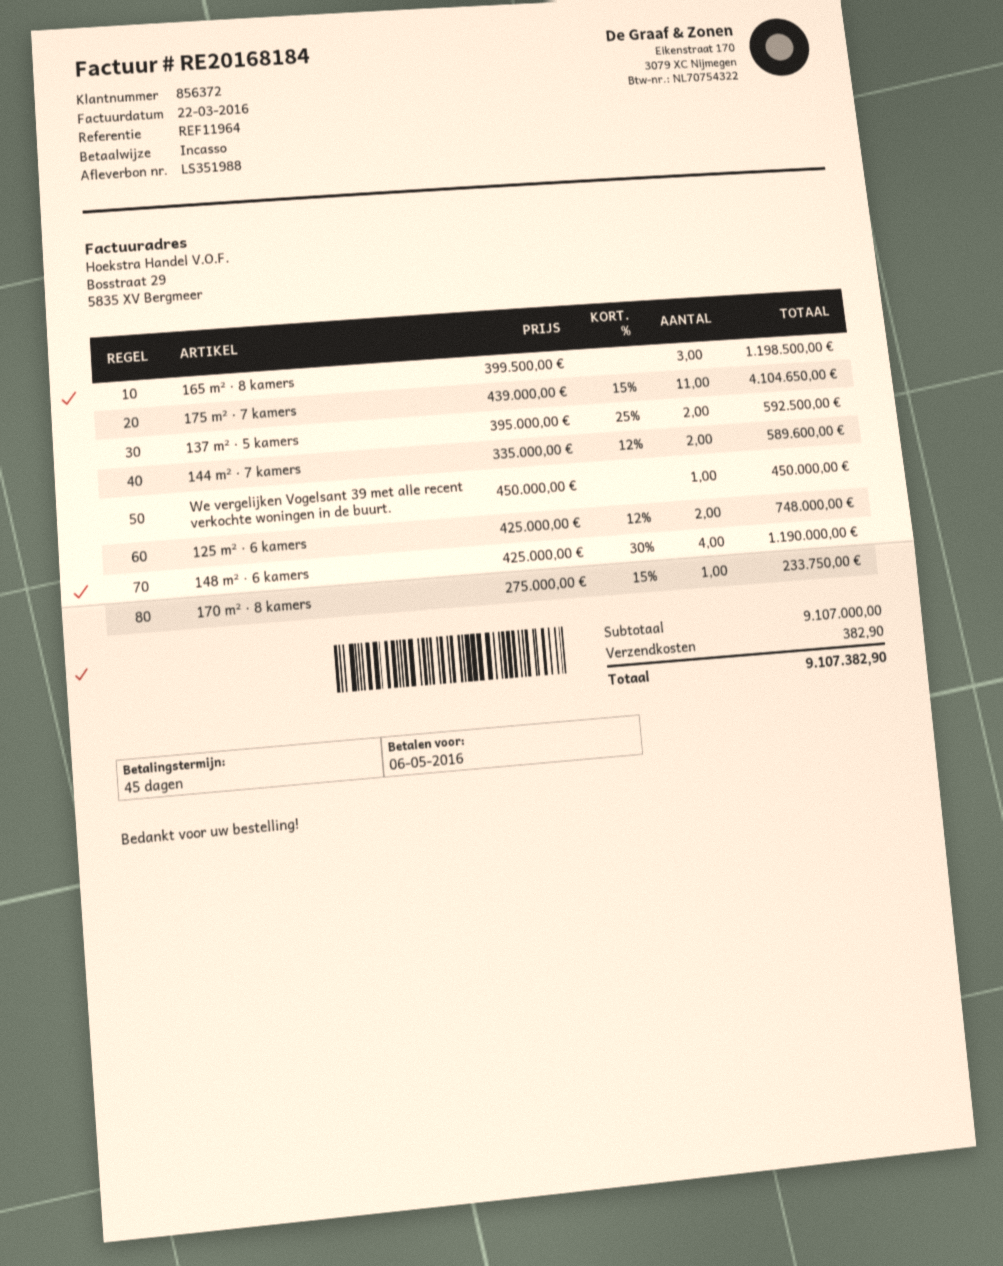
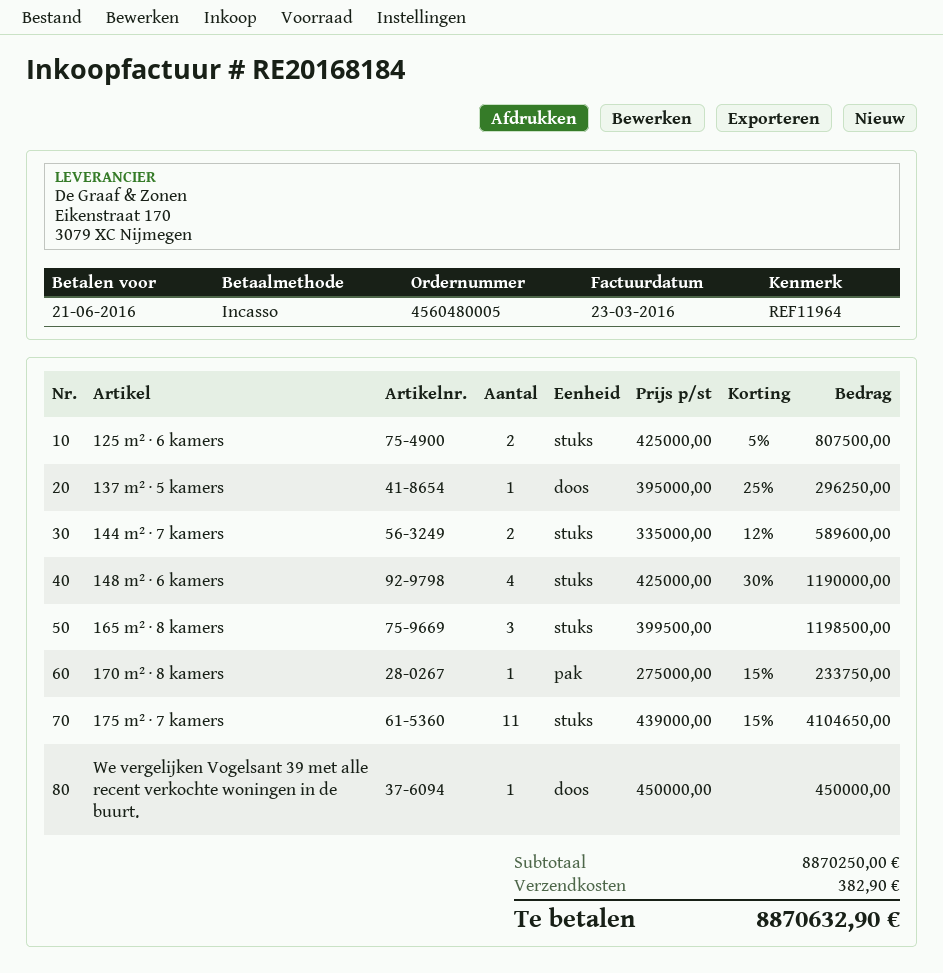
invoice date: 2016-03-22 -> 2016-03-23
due date: 2016-05-06 -> 2016-06-21
137 m² · 5 kamers: 2 x 395000.00 - 25% = 592500.00 -> 1 x 395000.00 - 25% = 296250.00
125 m² · 6 kamers: 2 x 425000.00 - 12% = 748000.00 -> 2 x 425000.00 - 5% = 807500.00
subtotal: 9107000.00 -> 8870250.00
total: 9107382.90 -> 8870632.90

